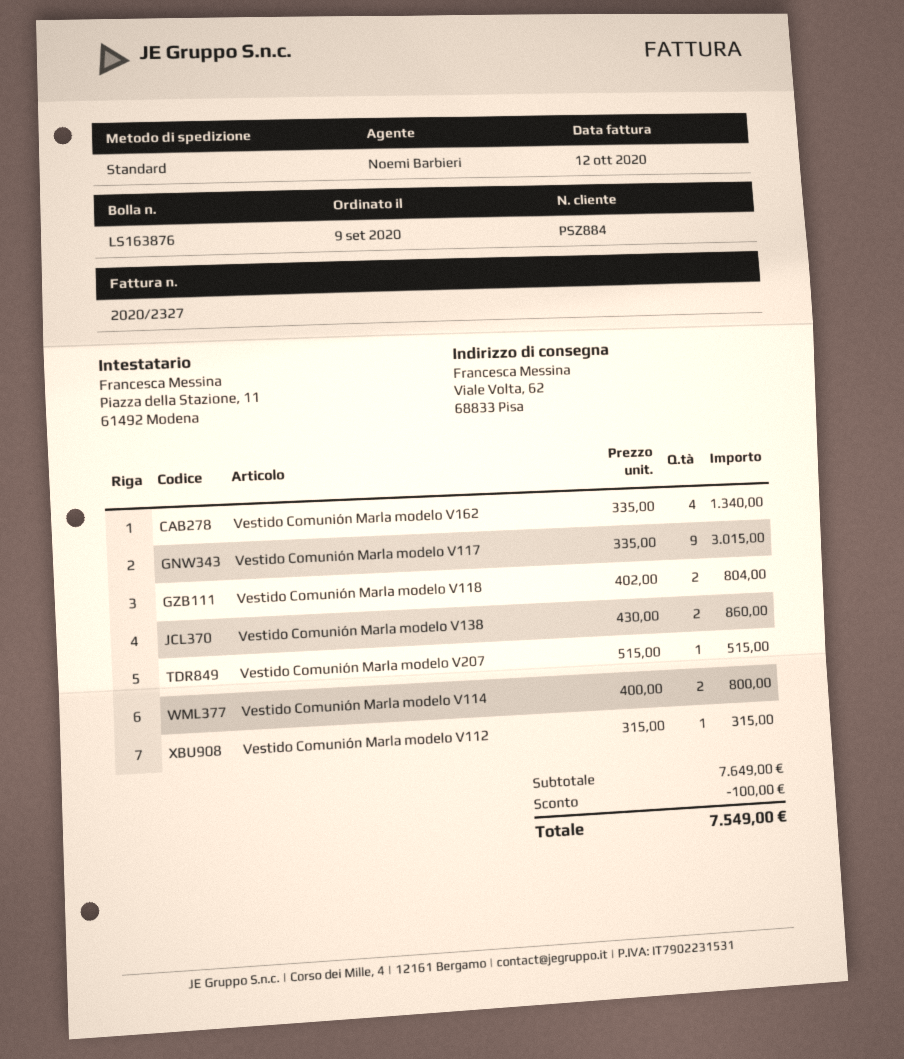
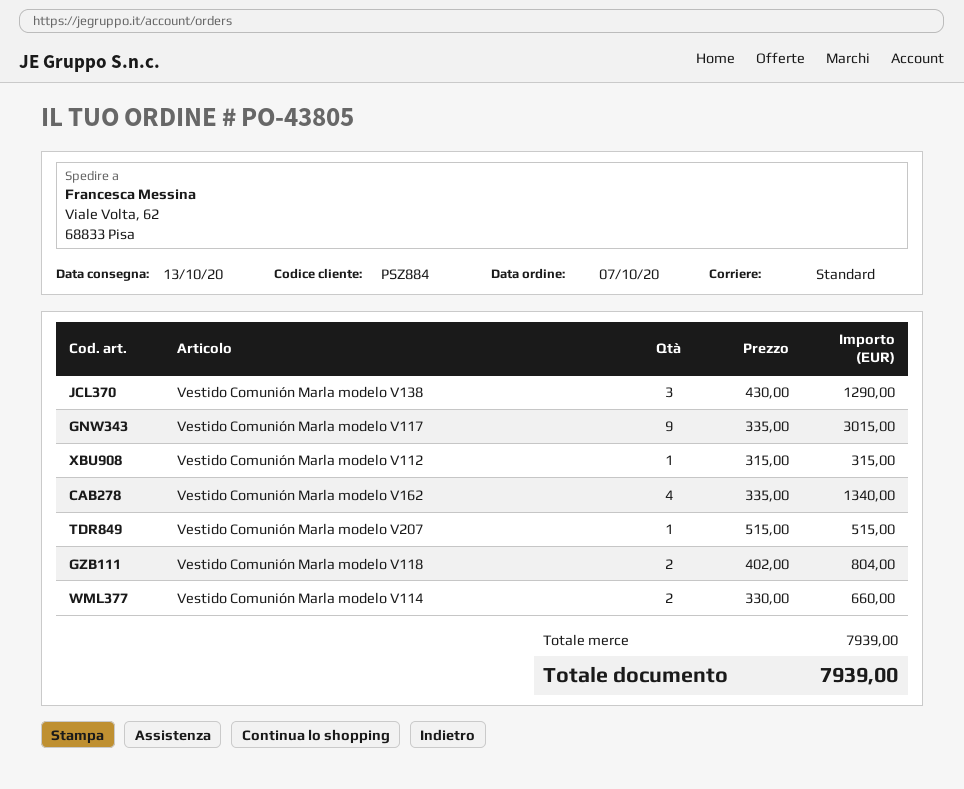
order date: 2020-09-09 -> 2020-10-07
Vestido Comunión Marla modelo V138: 2 x 430.00 = 860.00 -> 3 x 430.00 = 1290.00
Vestido Comunión Marla modelo V114: 2 x 400.00 = 800.00 -> 2 x 330.00 = 660.00
subtotal: 7649.00 -> 7939.00
discount: 100.00 -> none
total: 7549.00 -> 7939.00

